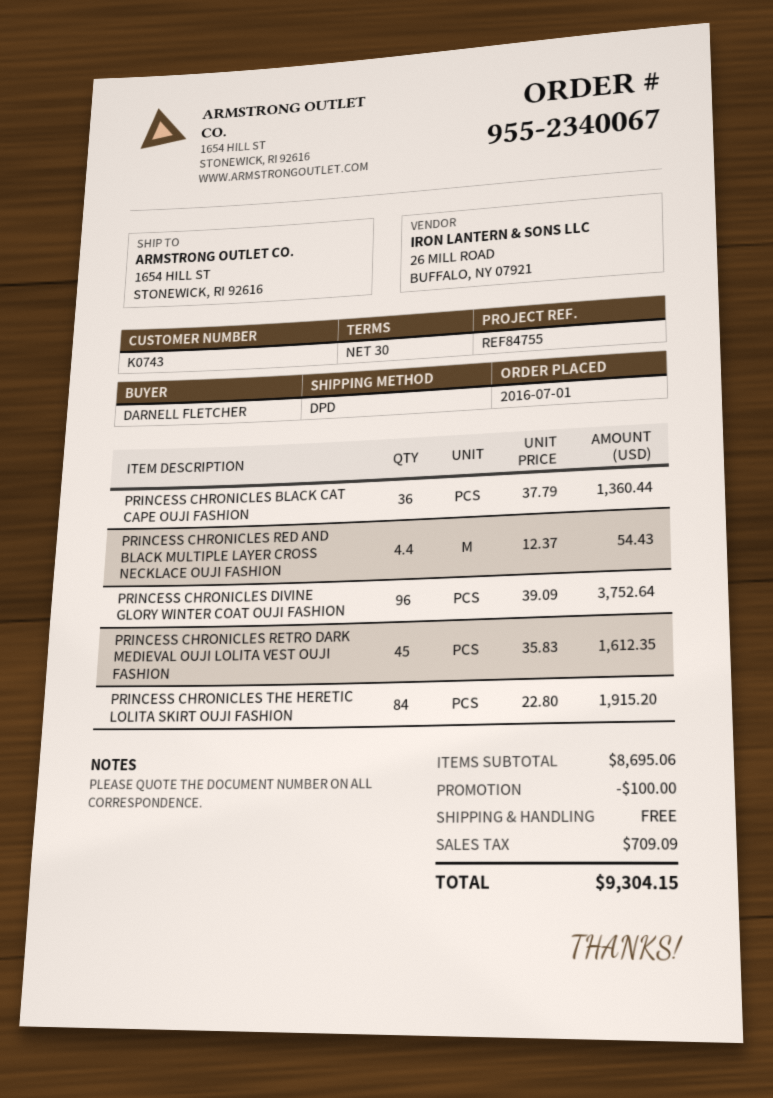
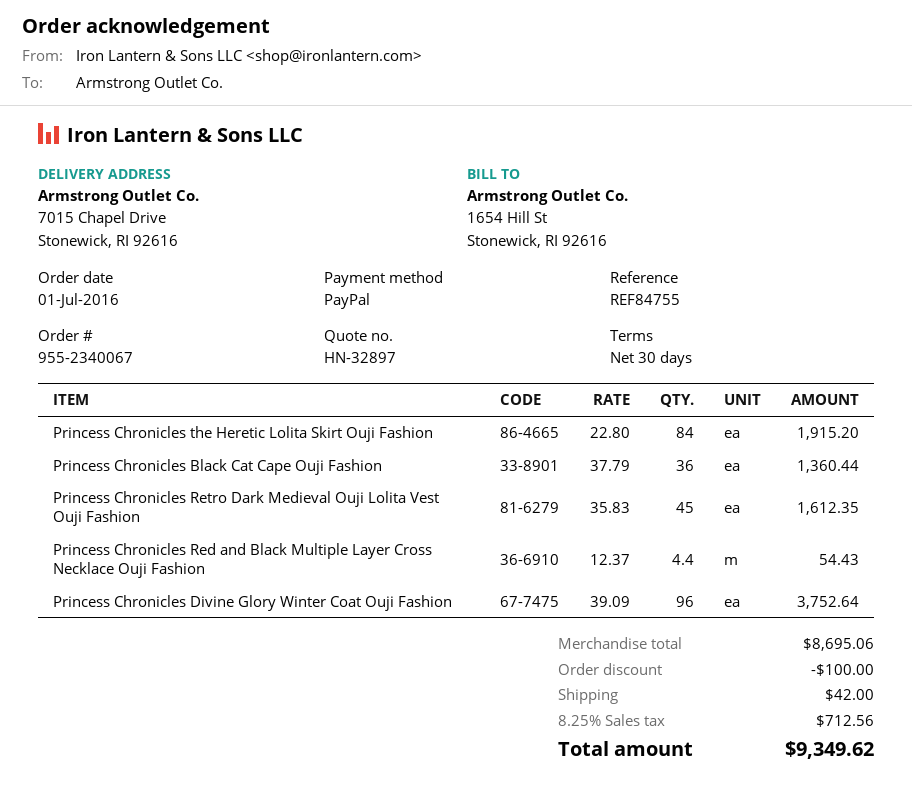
ship to: 1654 HILL ST, STONEWICK, RI 92616 -> 7015 Chapel Drive, Stonewick, RI 92616
shipping: 0.00 -> 42.00
tax: 709.09 -> 712.56
total: 9304.15 -> 9349.62

